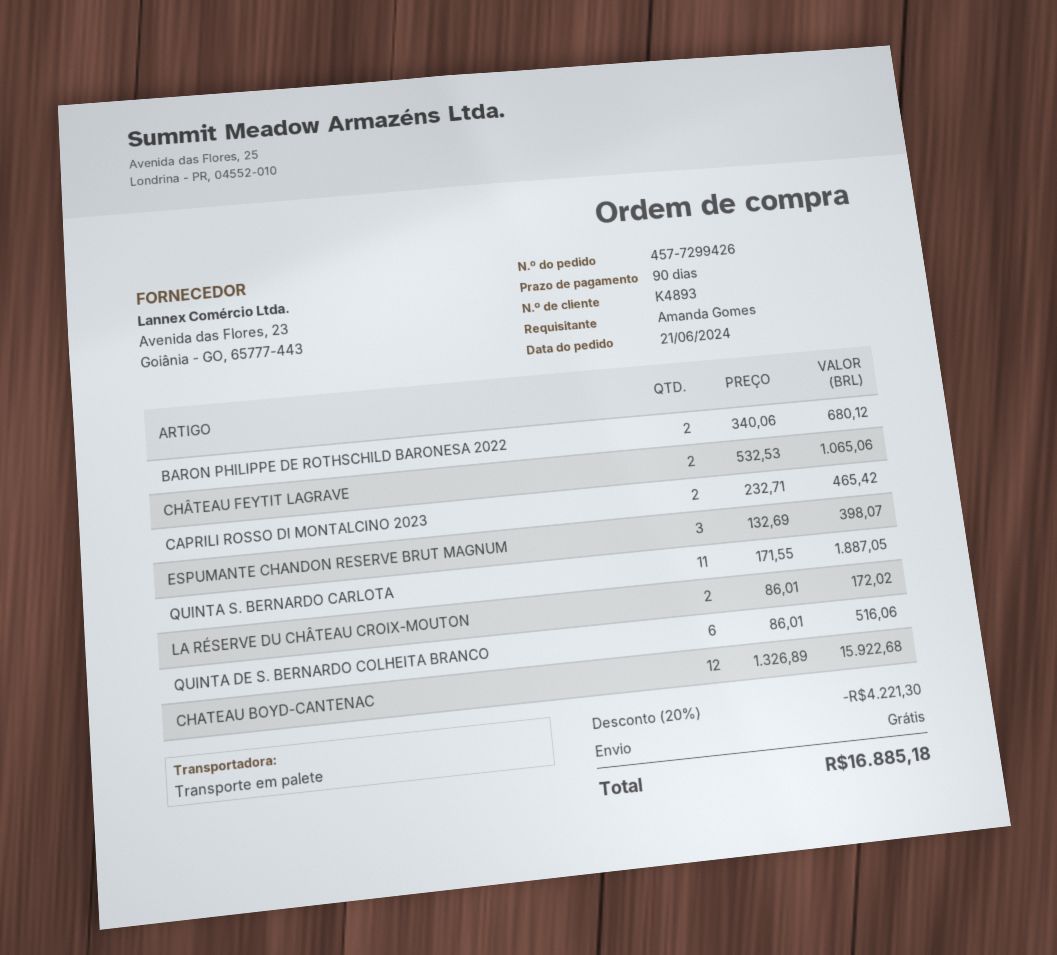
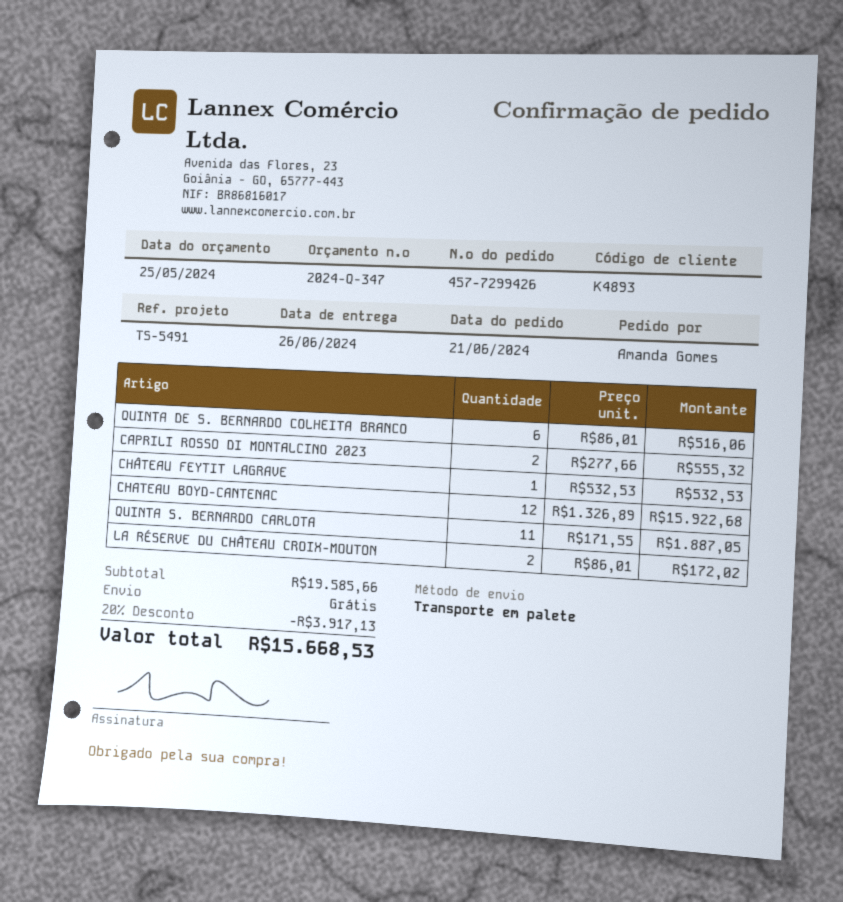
BARON PHILIPPE DE ROTHSCHILD BARONESA 2022: 2 x 340.06 = 680.12 -> none
CHÂTEAU FEYTIT LAGRAVE: 2 x 532.53 = 1065.06 -> 1 x 532.53 = 532.53
CAPRILI ROSSO DI MONTALCINO 2023: 2 x 232.71 = 465.42 -> 2 x 277.66 = 555.32
ESPUMANTE CHANDON RESERVE BRUT MAGNUM: 3 x 132.69 = 398.07 -> none
discount: 20% = 4221.30 -> 20% = 3917.13
total: 16885.18 -> 15668.53

